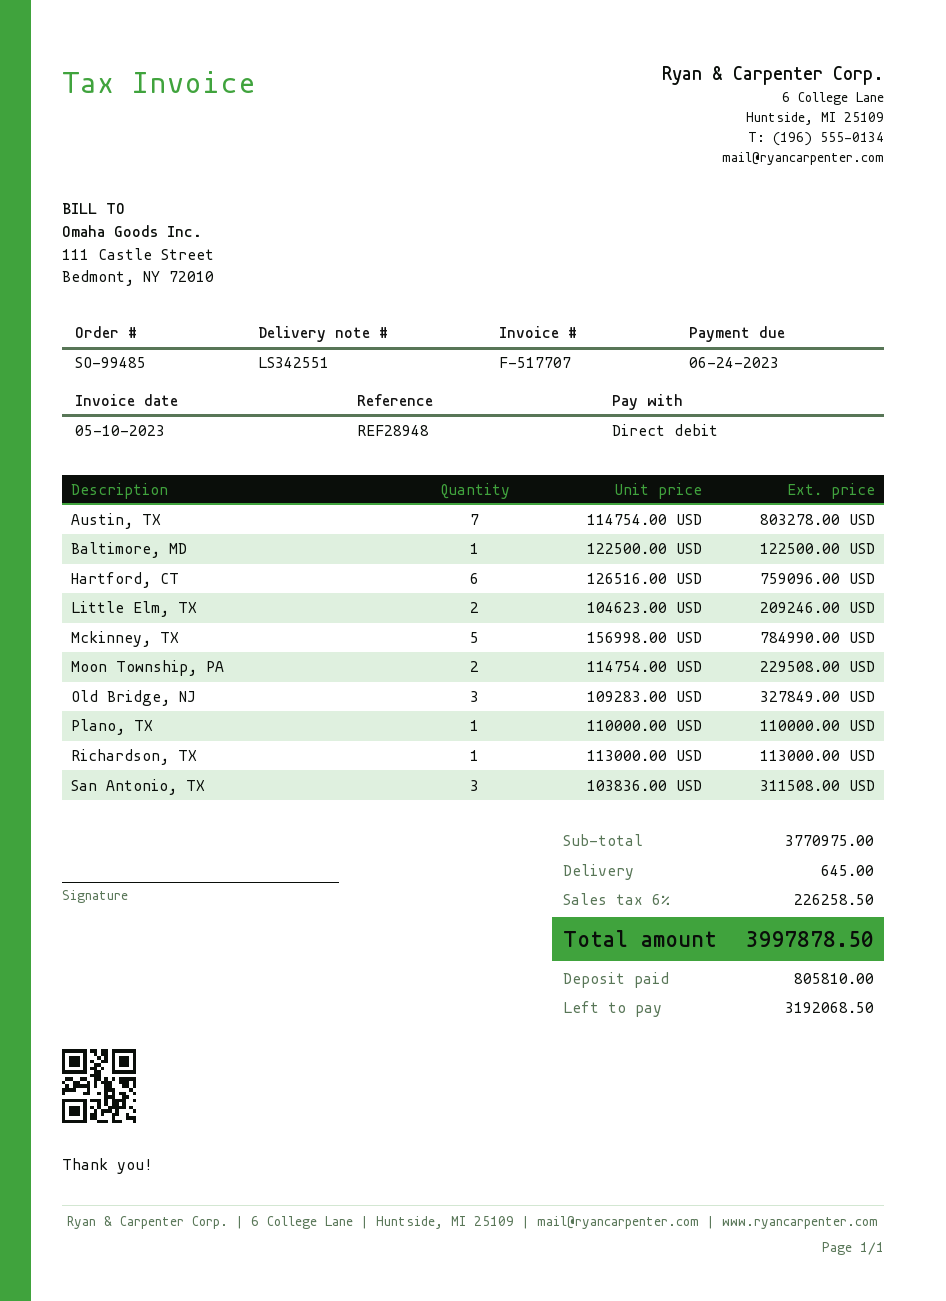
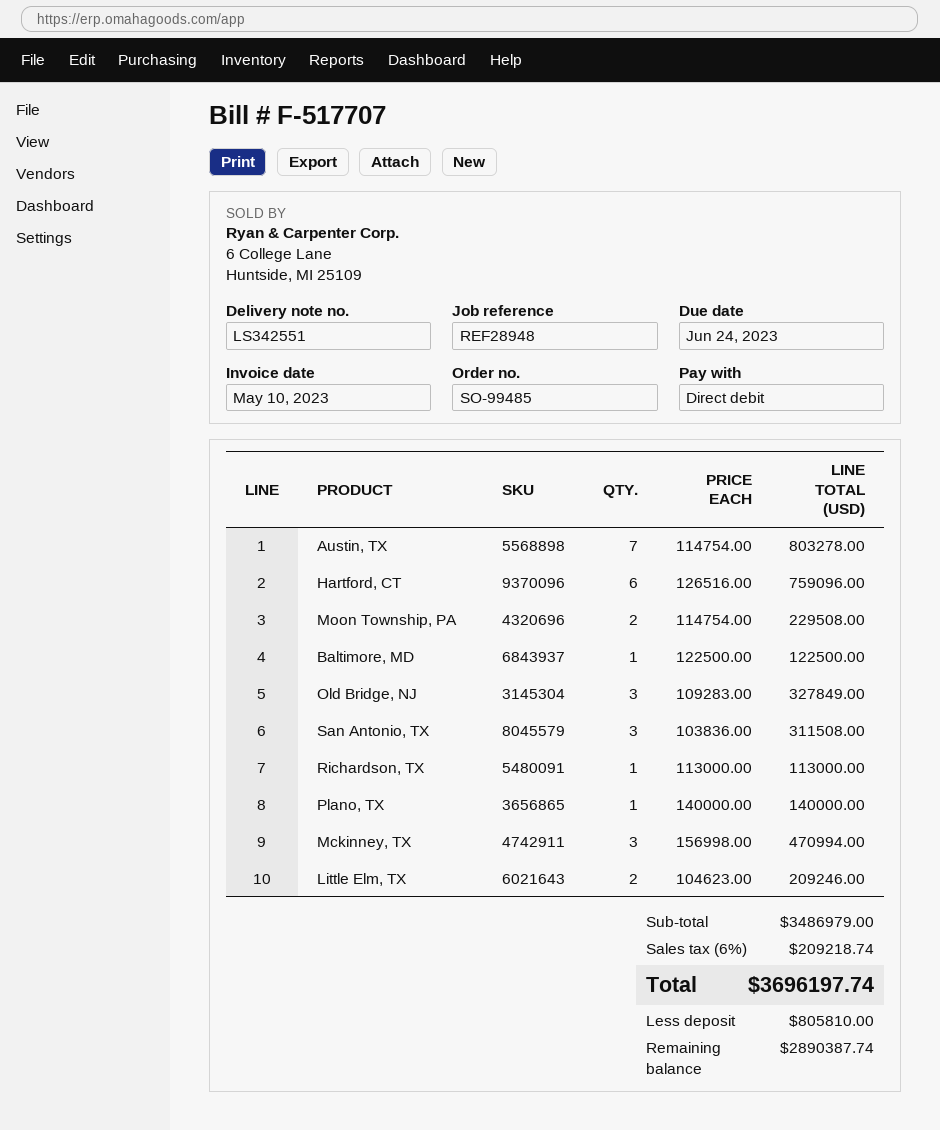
Mckinney, TX: 5 x 156998.00 = 784990.00 -> 3 x 156998.00 = 470994.00
Plano, TX: 1 x 110000.00 = 110000.00 -> 1 x 140000.00 = 140000.00
subtotal: 3770975.00 -> 3486979.00
shipping: 645.00 -> none
tax: 6% = 226258.50 -> 6% = 209218.74
total: 3997878.50 -> 3696197.74
balance: 3192068.50 -> 2890387.74

